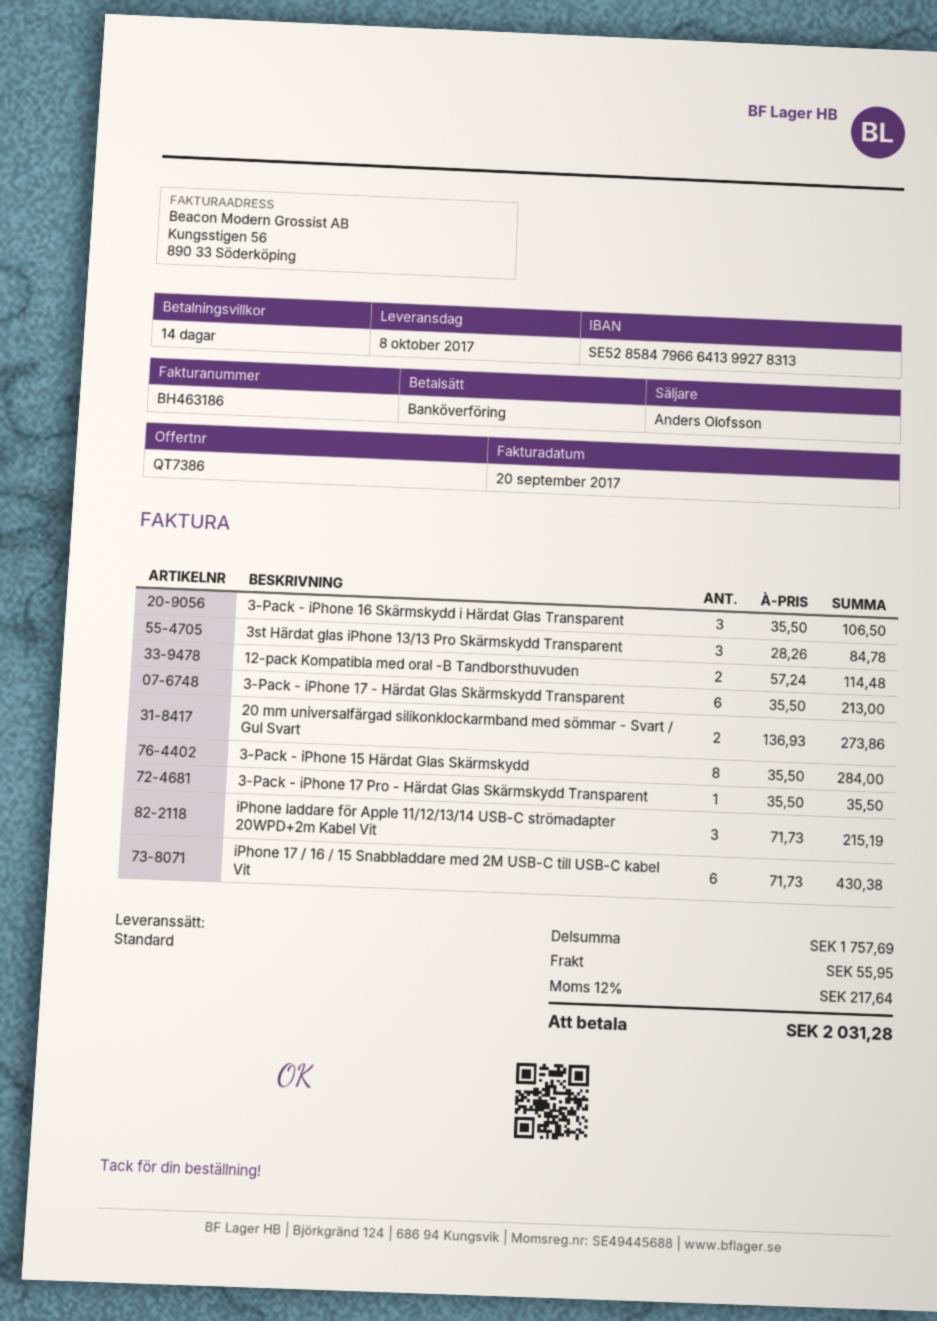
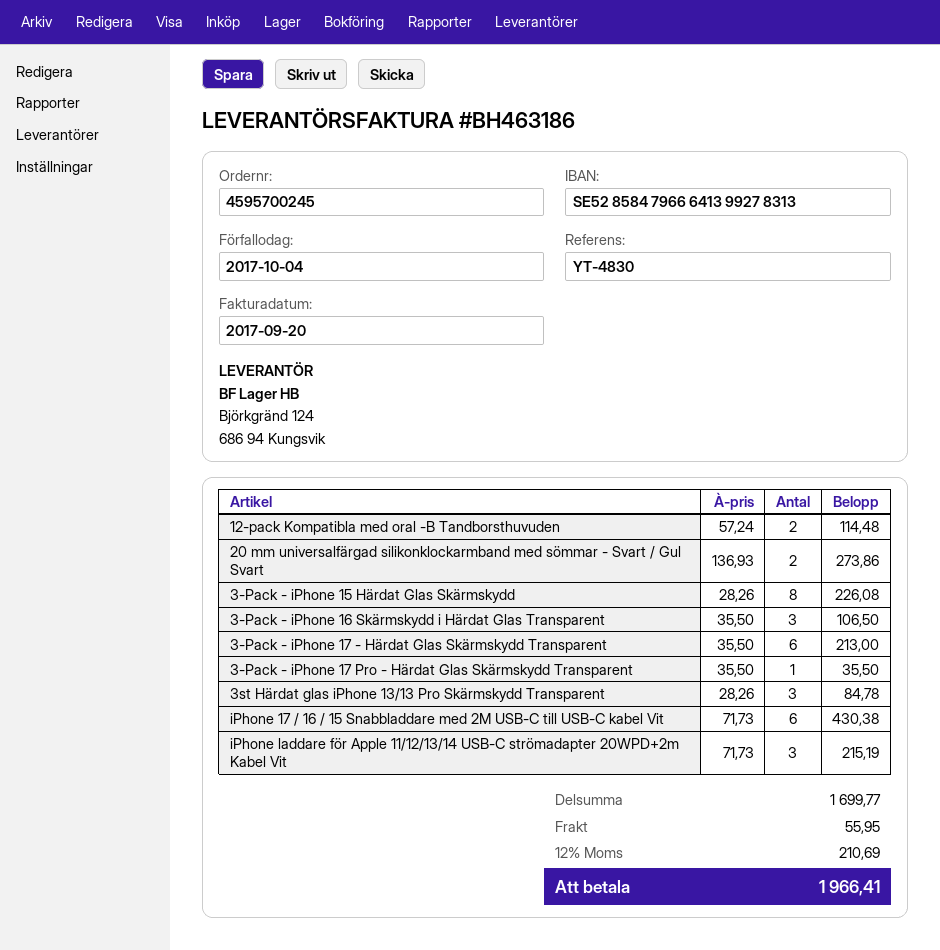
3-Pack - iPhone 15 Härdat Glas Skärmskydd: 8 x 35.50 = 284.00 -> 8 x 28.26 = 226.08
subtotal: 1757.69 -> 1699.77
tax: 12% = 217.64 -> 12% = 210.69
total: 2031.28 -> 1966.41

